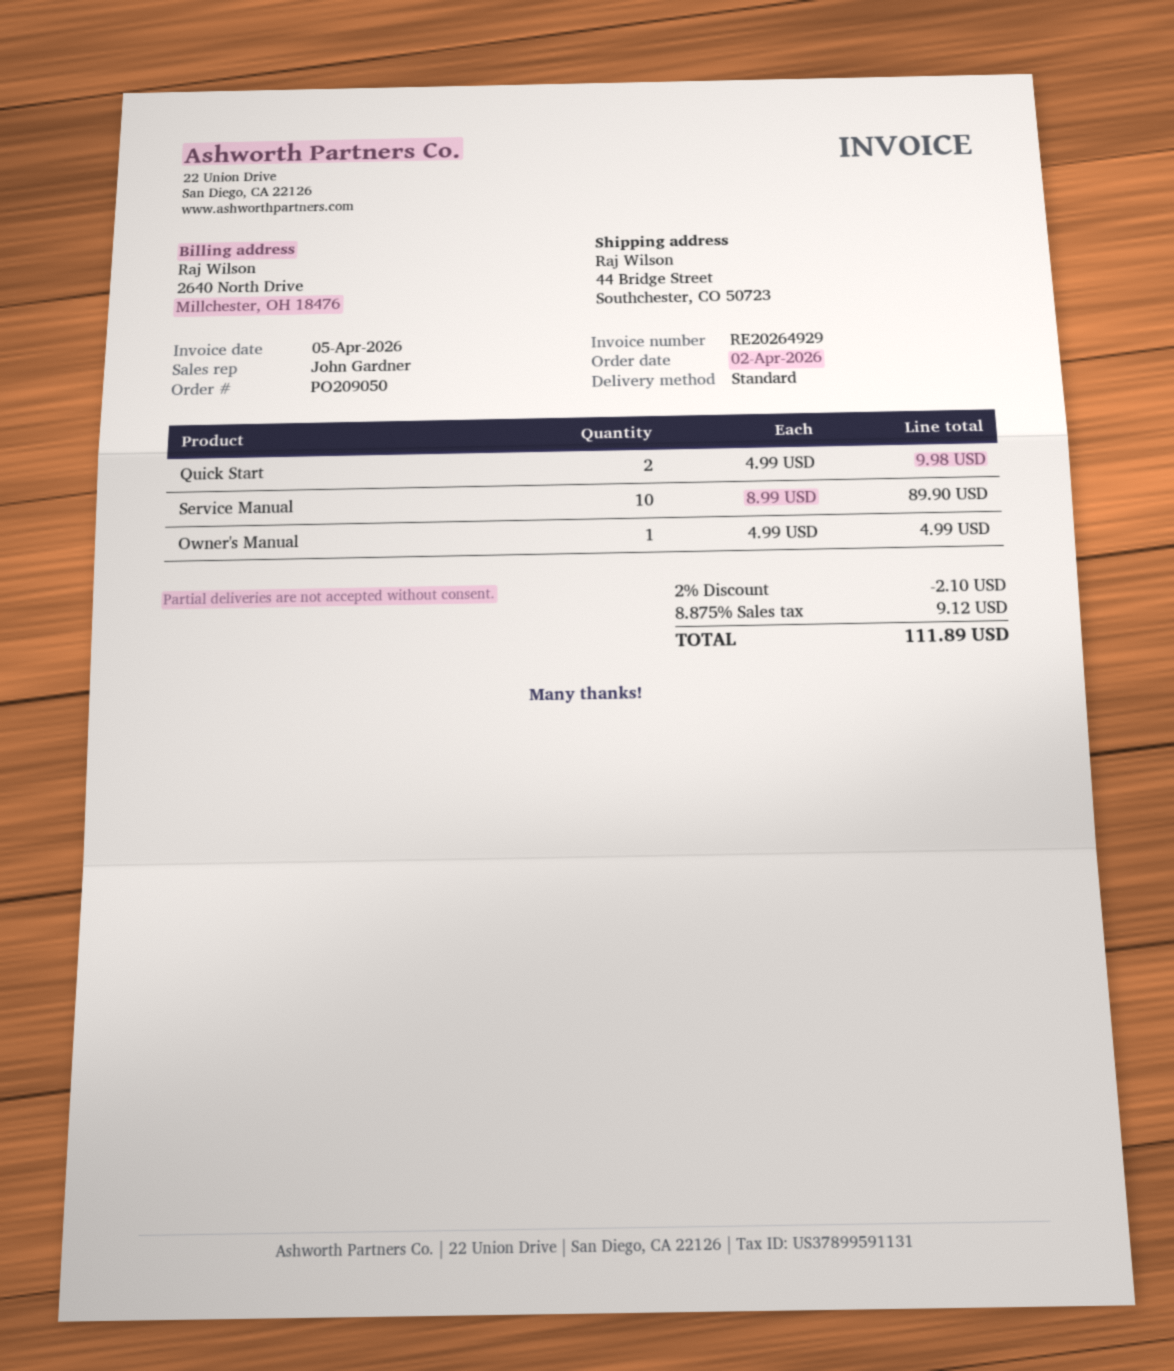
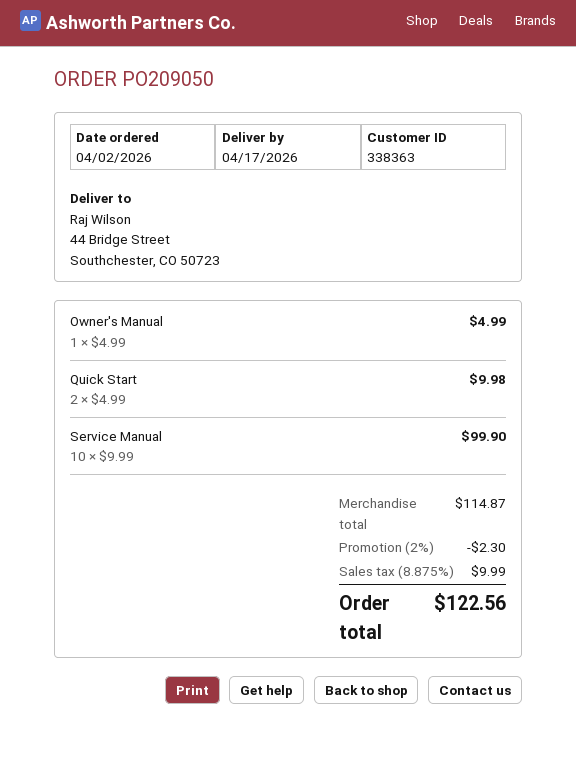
Service Manual: 10 x 8.99 = 89.90 -> 10 x 9.99 = 99.90
discount: 2% = 2.10 -> 2% = 2.30
tax: 8.875% = 9.12 -> 8.875% = 9.99
total: 111.89 -> 122.56

